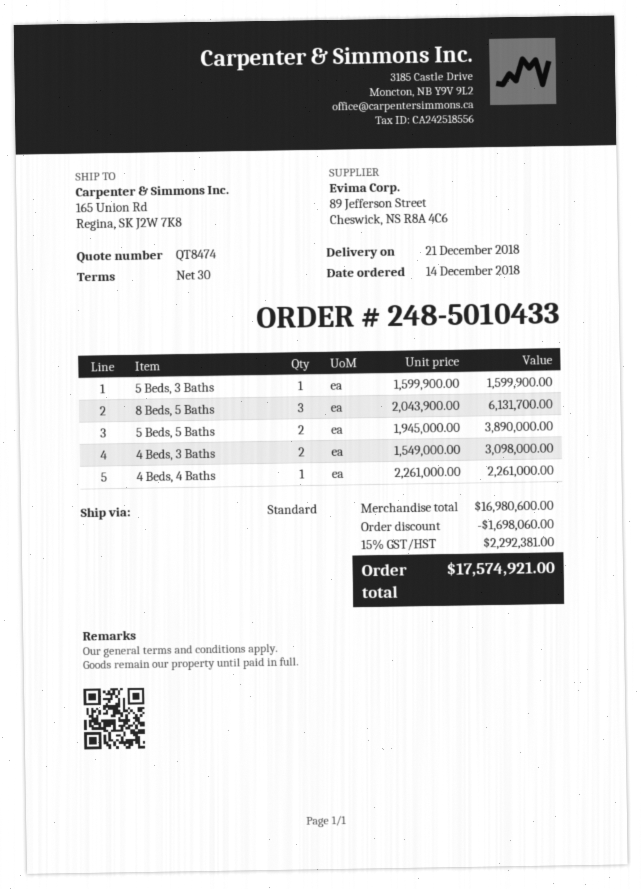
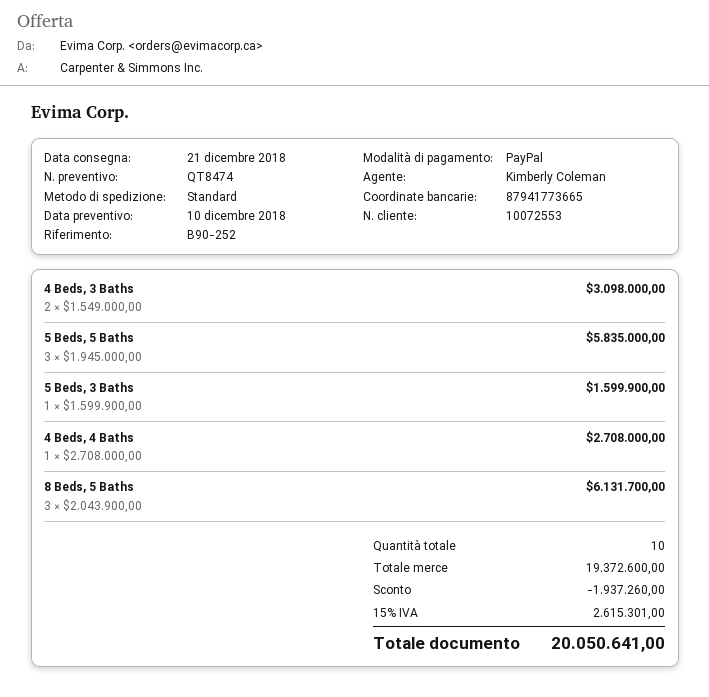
5 Beds, 5 Baths: 2 x 1945000.00 = 3890000.00 -> 3 x 1945000.00 = 5835000.00
4 Beds, 4 Baths: 1 x 2261000.00 = 2261000.00 -> 1 x 2708000.00 = 2708000.00
subtotal: 16980600.00 -> 19372600.00
discount: 1698060.00 -> 1937260.00
tax: 15% = 2292381.00 -> 15% = 2615301.00
total: 17574921.00 -> 20050641.00

